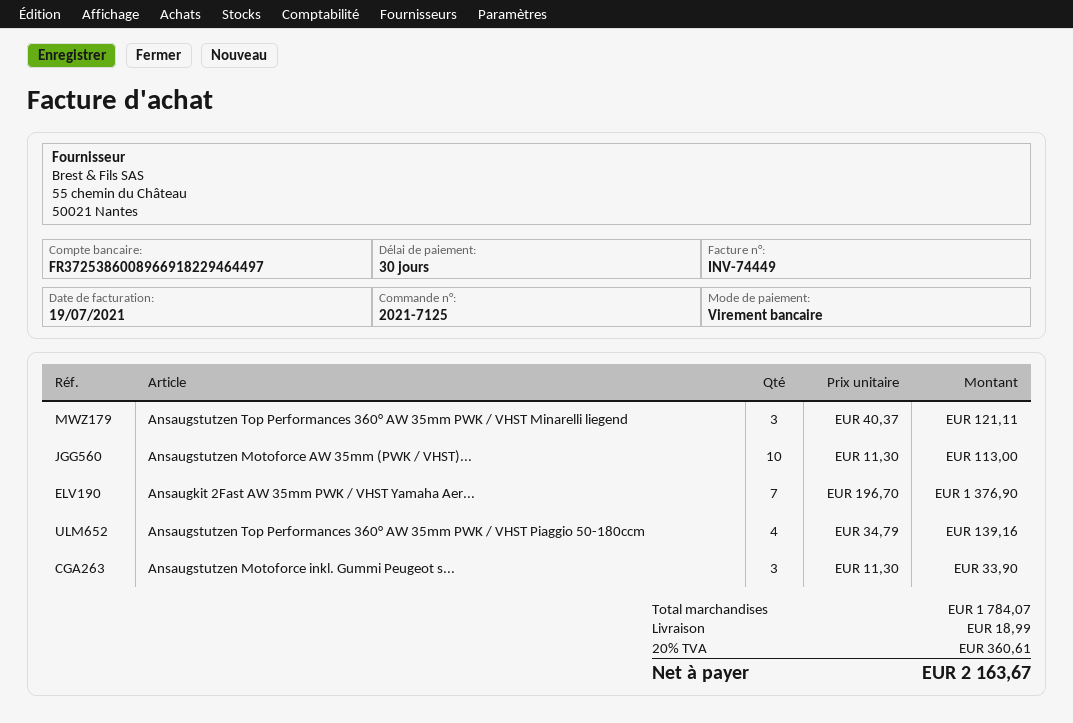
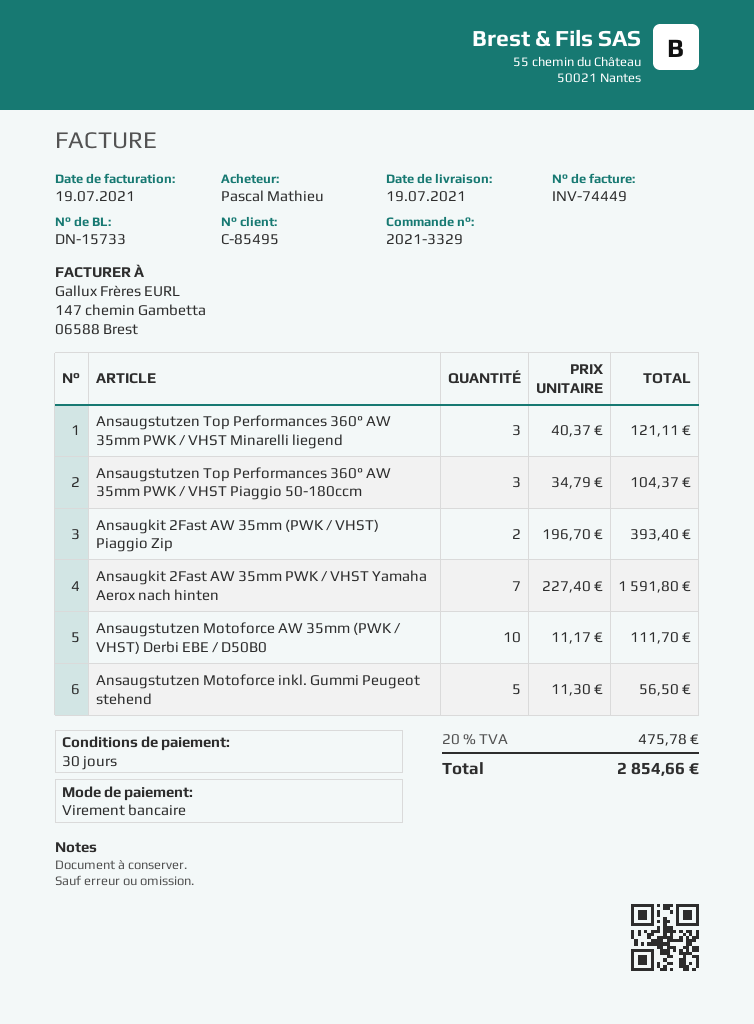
order number: 2021-7125 -> 2021-3329
Ansaugstutzen Motoforce AW 35mm (PWK / VHST)...: 10 x 11.30 = 113.00 -> 10 x 11.17 = 111.70
Ansaugkit 2Fast AW 35mm PWK / VHST Yamaha Aer...: 7 x 196.70 = 1376.90 -> 7 x 227.40 = 1591.80
Ansaugstutzen Top Performances 360° AW 35mm PWK / VHST Piaggio 50-180ccm: 4 x 34.79 = 139.16 -> 3 x 34.79 = 104.37
Ansaugstutzen Motoforce inkl. Gummi Peugeot s...: 3 x 11.30 = 33.90 -> 5 x 11.30 = 56.50
Ansaugkit 2Fast AW 35mm (PWK / VHST) Piaggio Zip: none -> 2 x 196.70 = 393.40
shipping: 18.99 -> none
tax: 20% = 360.61 -> 20% = 475.78
total: 2163.67 -> 2854.66

